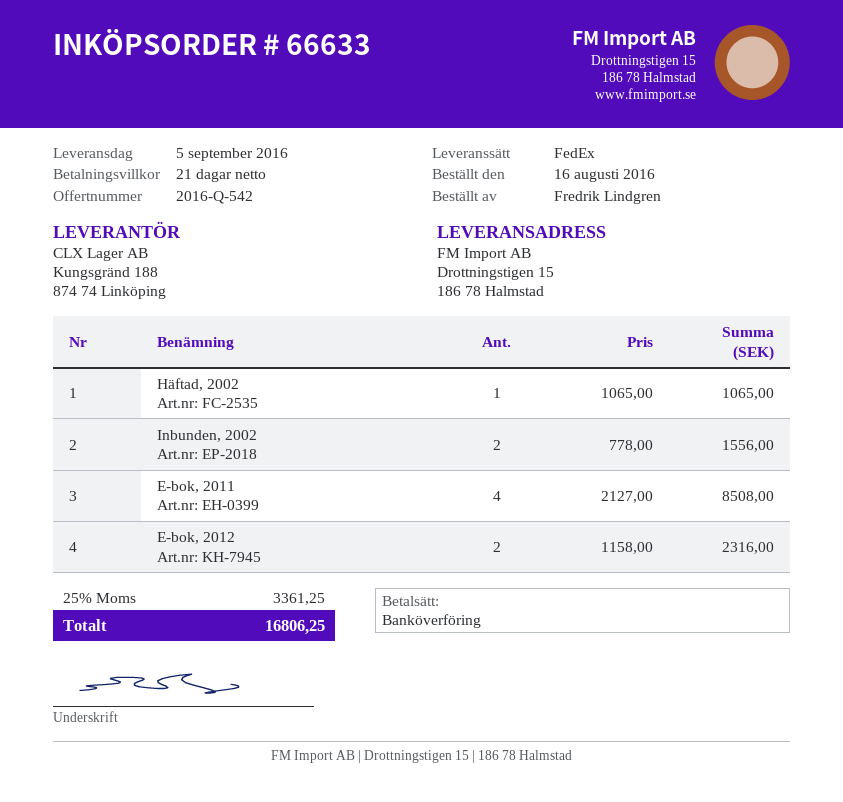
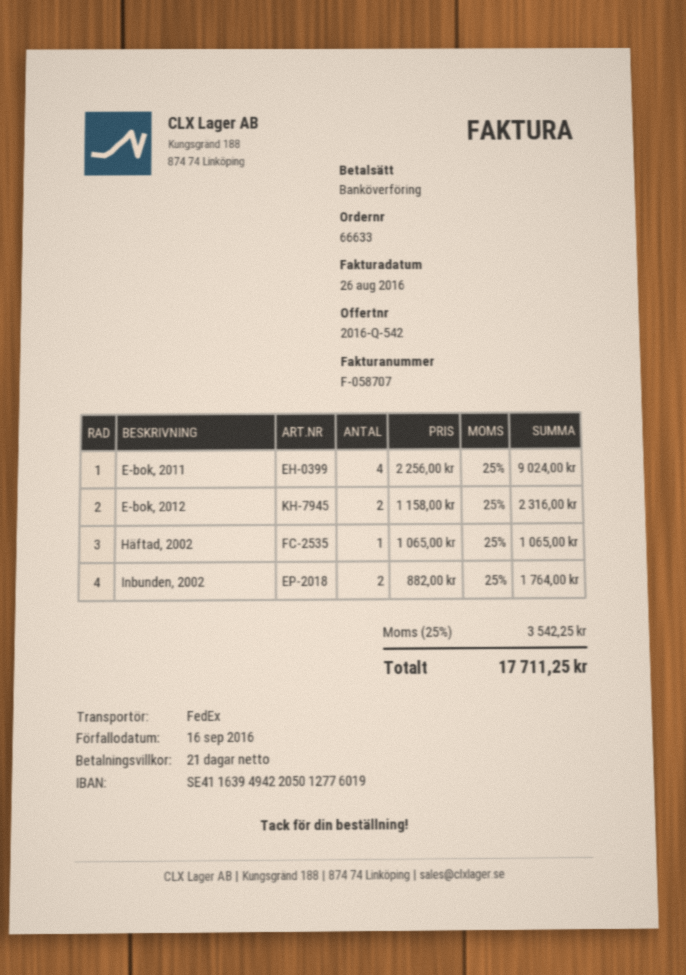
Inbunden, 2002: 2 x 778.00 = 1556.00 -> 2 x 882.00 = 1764.00
E-bok, 2011: 4 x 2127.00 = 8508.00 -> 4 x 2256.00 = 9024.00
tax: 25% = 3361.25 -> 25% = 3542.25
total: 16806.25 -> 17711.25

